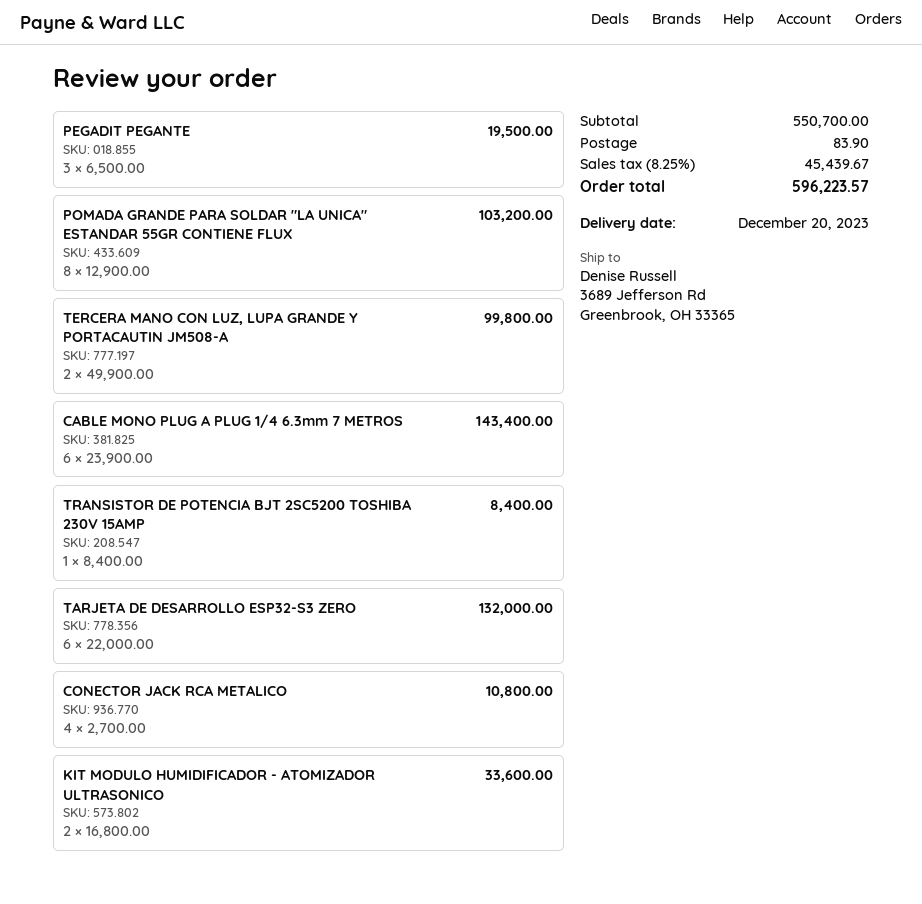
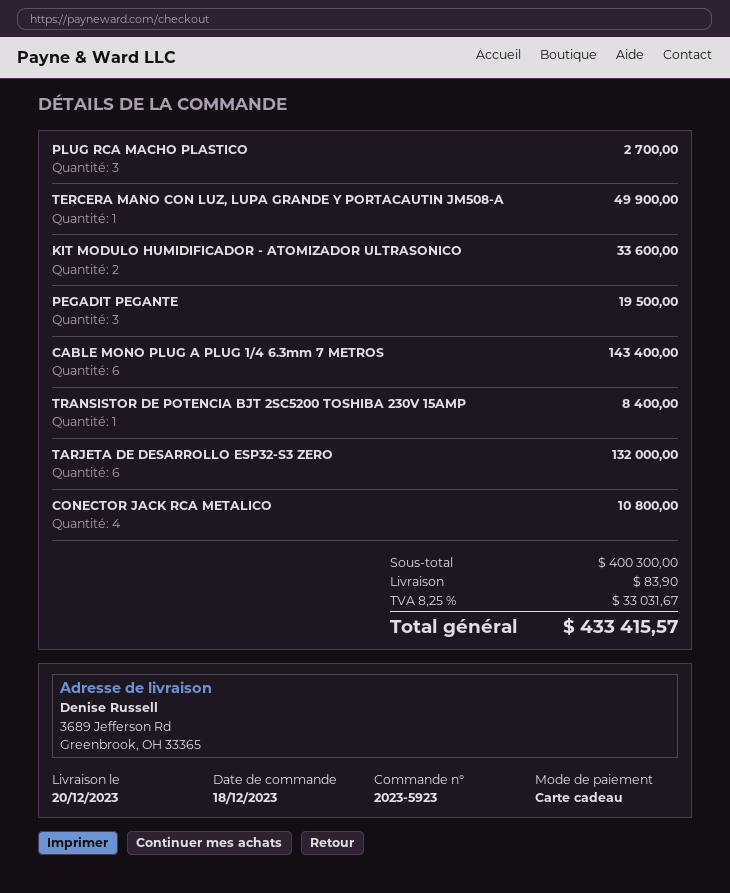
POMADA GRANDE PARA SOLDAR "LA UNICA" ESTANDAR 55GR CONTIENE FLUX: 8 for 103200.00 -> none
TERCERA MANO CON LUZ, LUPA GRANDE Y PORTACAUTIN JM508-A: 2 for 99800.00 -> 1 for 49900.00
PLUG RCA MACHO PLASTICO: none -> 3 for 2700.00
subtotal: 550700.00 -> 400300.00
tax: 8.25% = 45439.67 -> 8.25% = 33031.67
total: 596223.57 -> 433415.57

